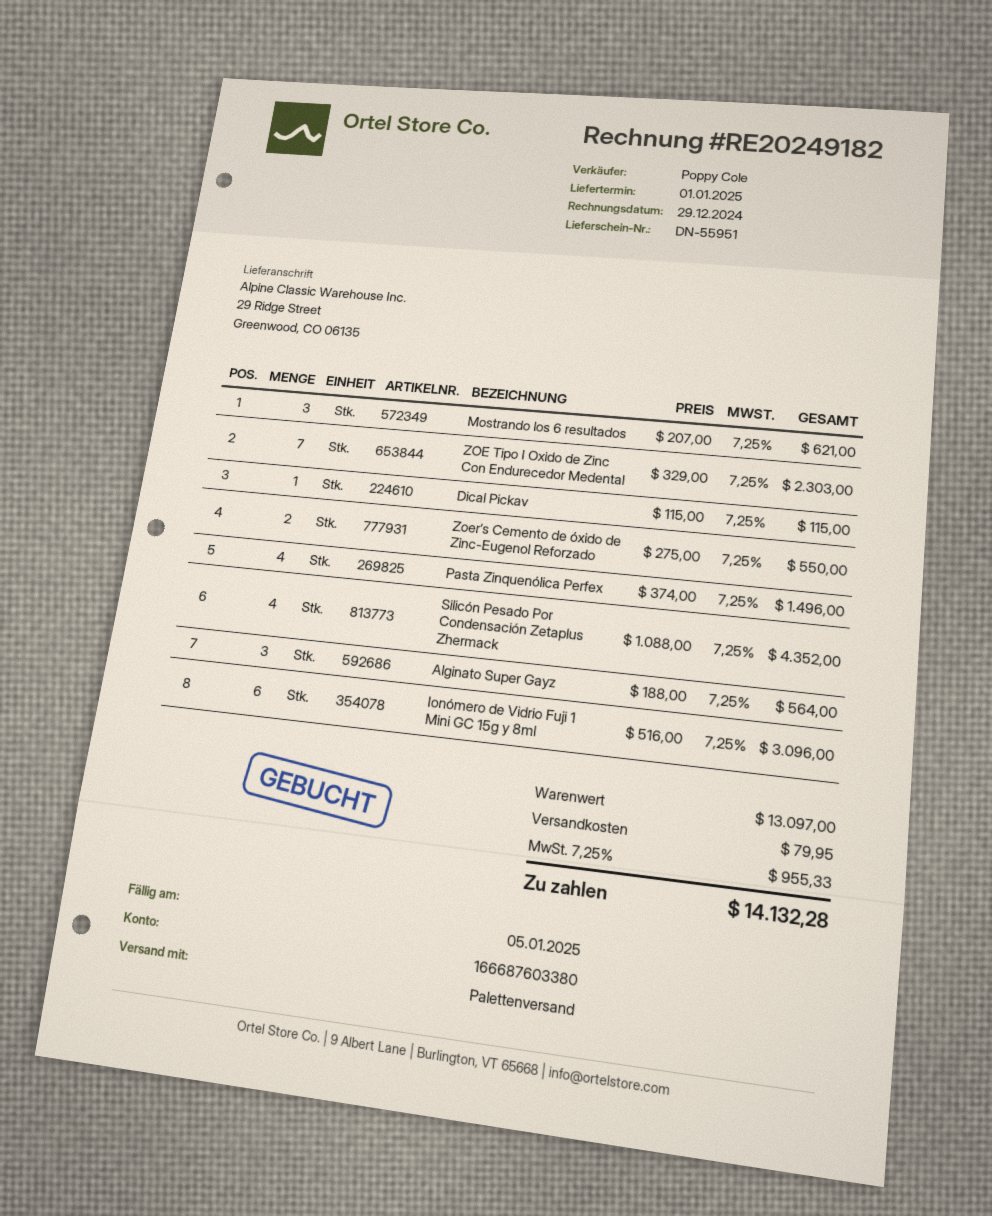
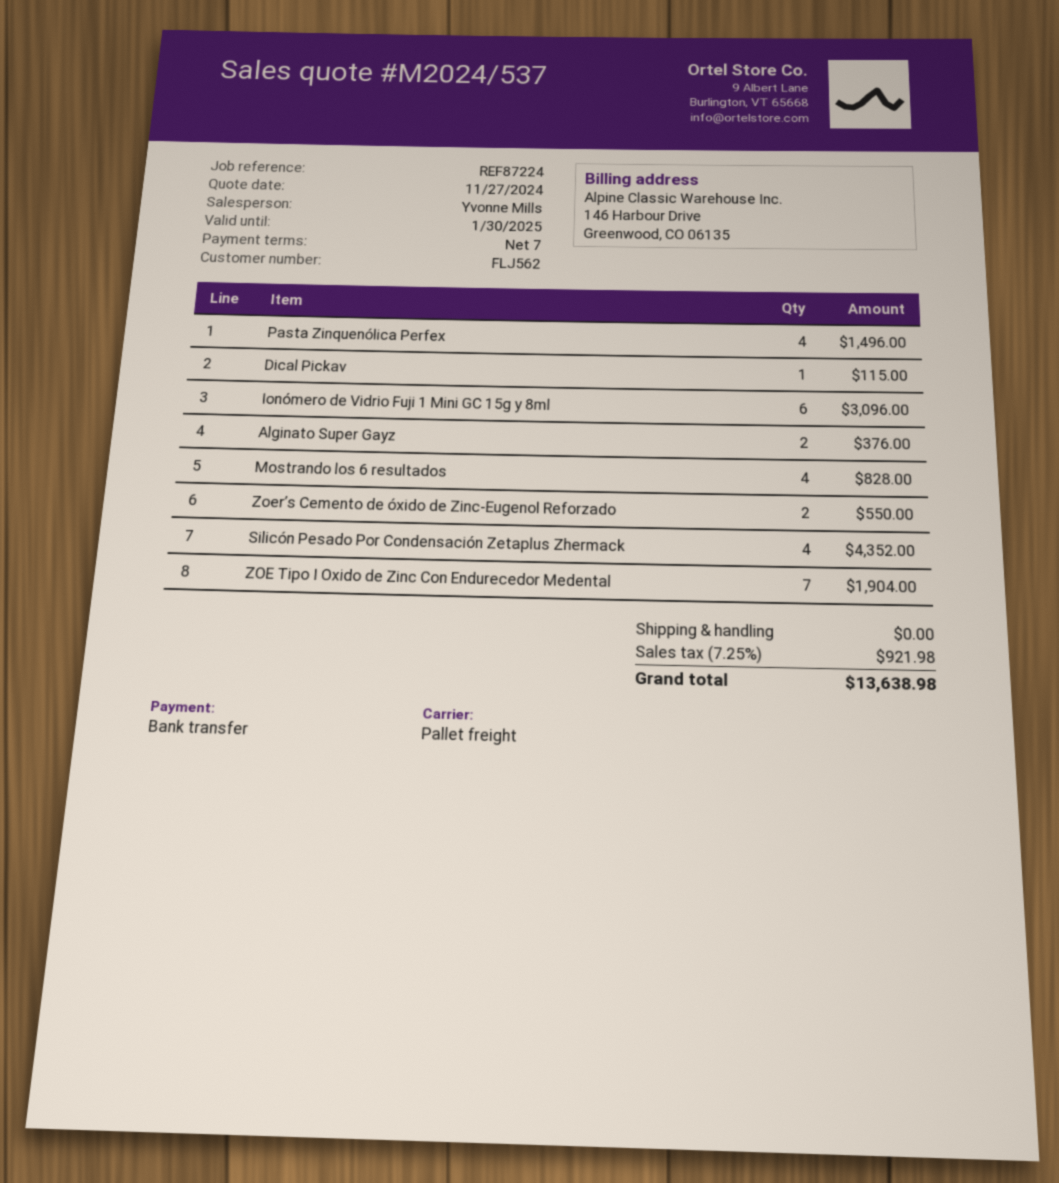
sales rep: Poppy Cole -> Yvonne Mills
Mostrando los 6 resultados: 3 for 621.00 -> 4 for 828.00
ZOE Tipo I Oxido de Zinc Con Endurecedor Medental: 7 for 2303.00 -> 7 for 1904.00
Alginato Super Gayz: 3 for 564.00 -> 2 for 376.00
shipping: 79.95 -> 0.00
tax: 7.25% = 955.33 -> 7.25% = 921.98
total: 14132.28 -> 13638.98

